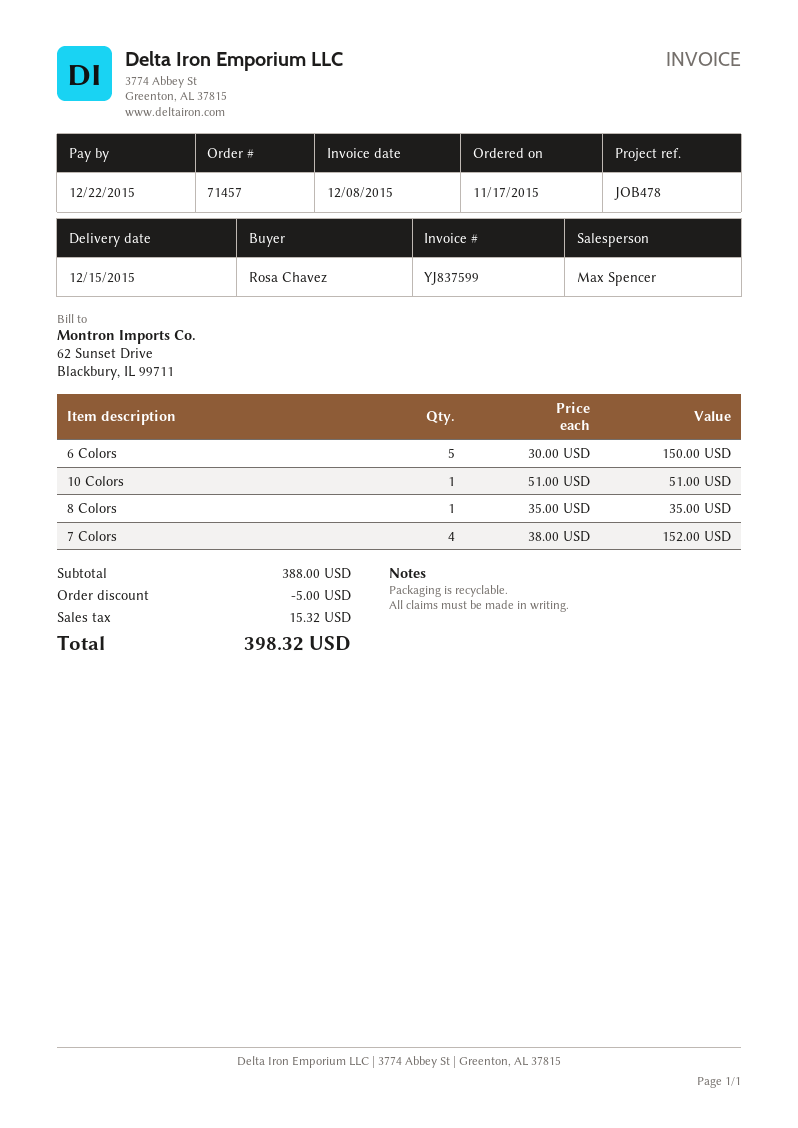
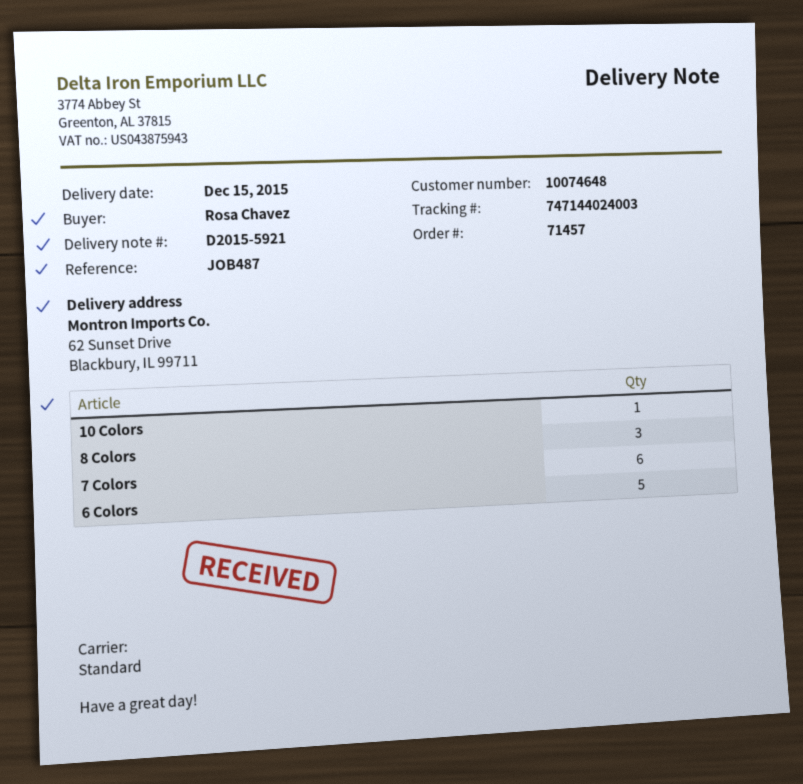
reference: JOB478 -> JOB487
8 Colors: 1 -> 3
7 Colors: 4 -> 6

